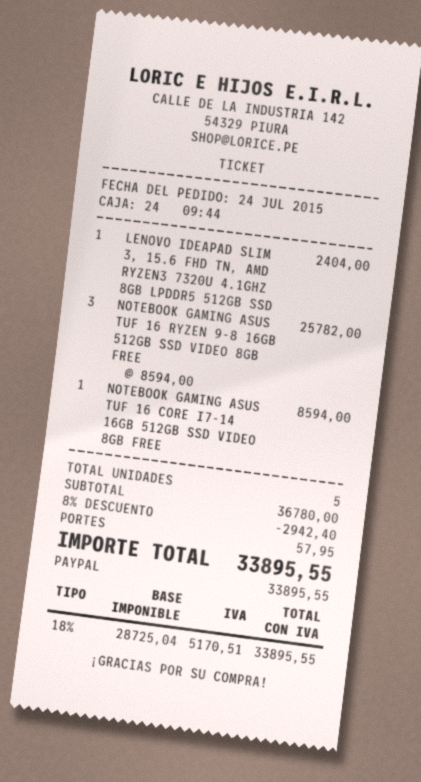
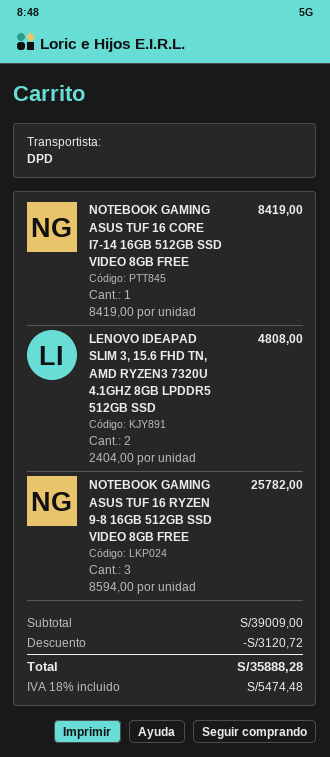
LENOVO IDEAPAD SLIM 3, 15.6 FHD TN, AMD RYZEN3 7320U 4.1GHZ 8GB LPDDR5 512GB SSD: 1 x 2404.00 = 2404.00 -> 2 x 2404.00 = 4808.00
NOTEBOOK GAMING ASUS TUF 16 CORE I7-14 16GB 512GB SSD VIDEO 8GB FREE: 1 x 8594.00 = 8594.00 -> 1 x 8419.00 = 8419.00
subtotal: 36780.00 -> 39009.00
discount: 2942.40 -> 3120.72
shipping: 57.95 -> none
tax: 18% = 5170.51 -> 18% = 5474.48
total: 33895.55 -> 35888.28

